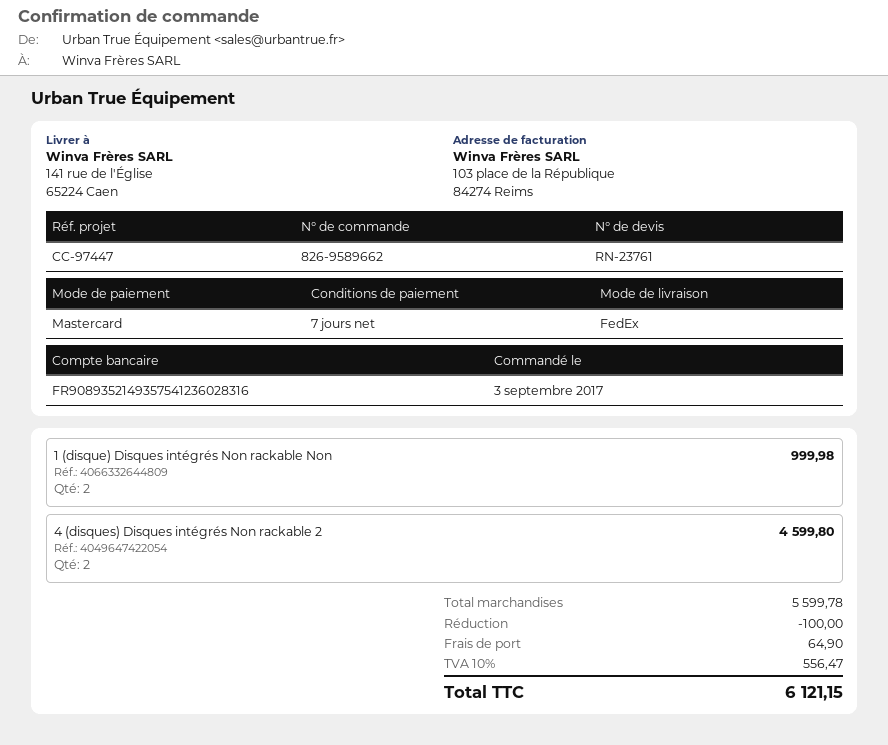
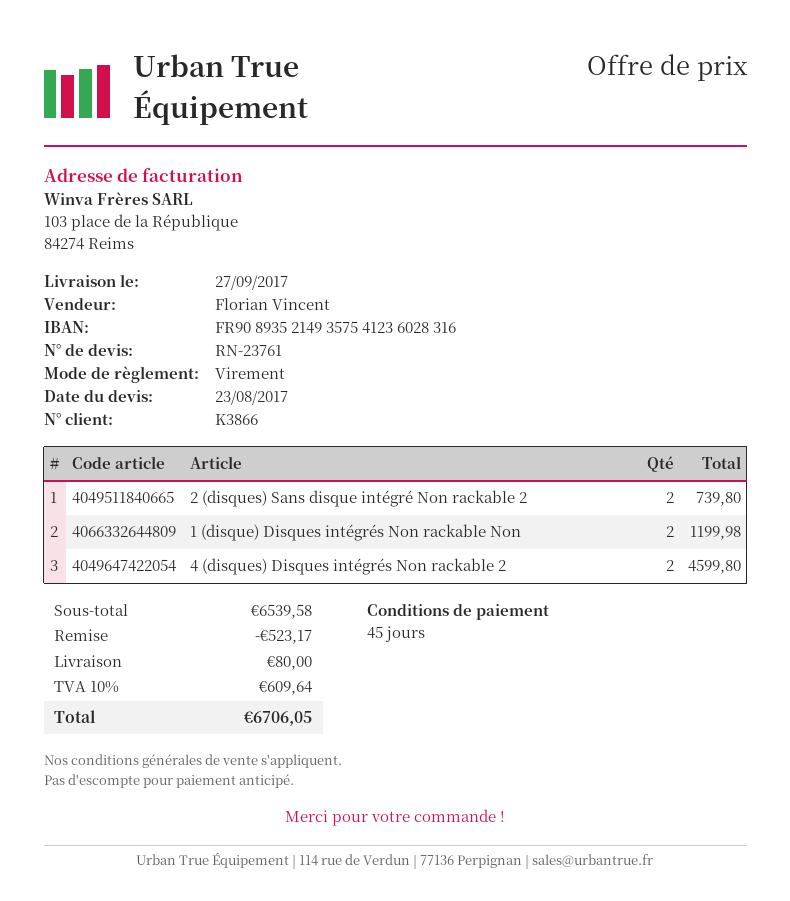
payment terms: 7 days -> 45 days
payment method: Mastercard -> bank transfer
1 (disque) Disques intégrés Non rackable Non: 2 for 999.98 -> 2 for 1199.98
2 (disques) Sans disque intégré Non rackable 2: none -> 2 for 739.80
subtotal: 5599.78 -> 6539.58
discount: 100.00 -> 523.17
shipping: 64.90 -> 80.00
tax: 10% = 556.47 -> 10% = 609.64
total: 6121.15 -> 6706.05

